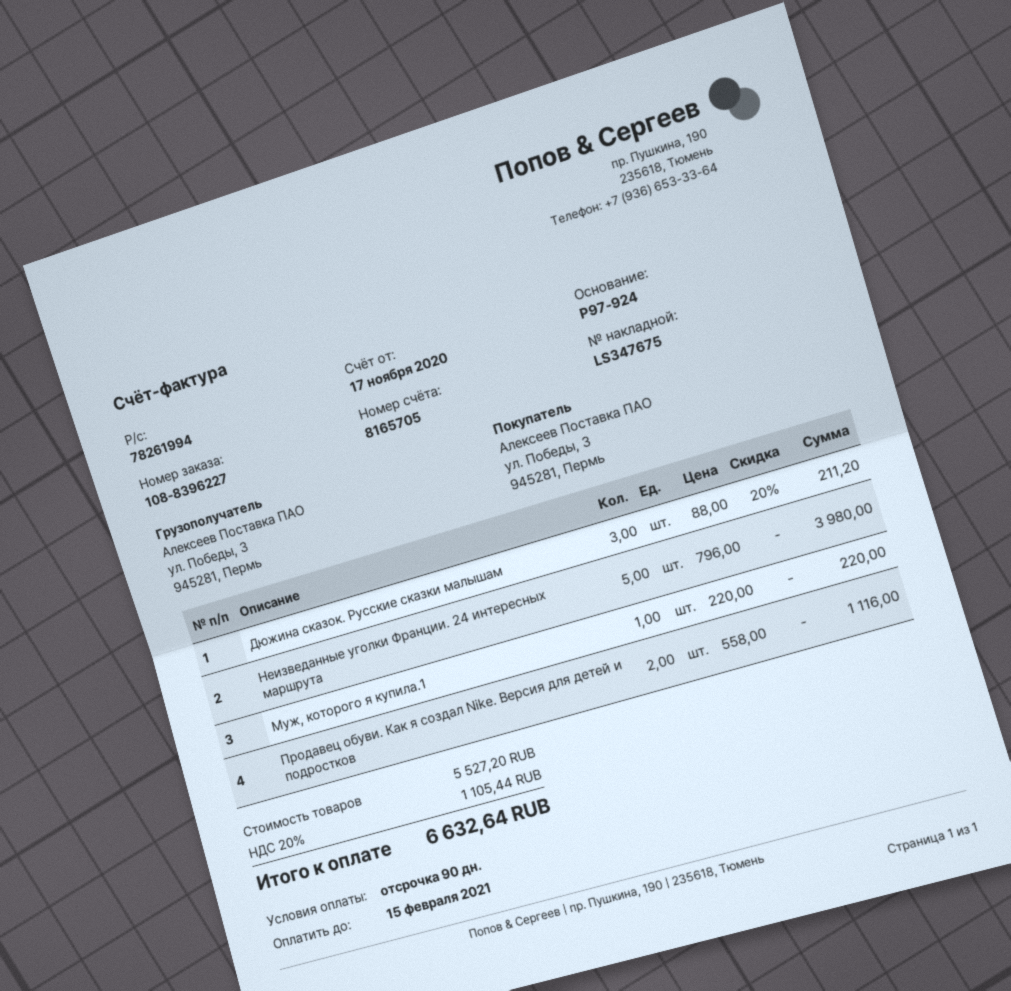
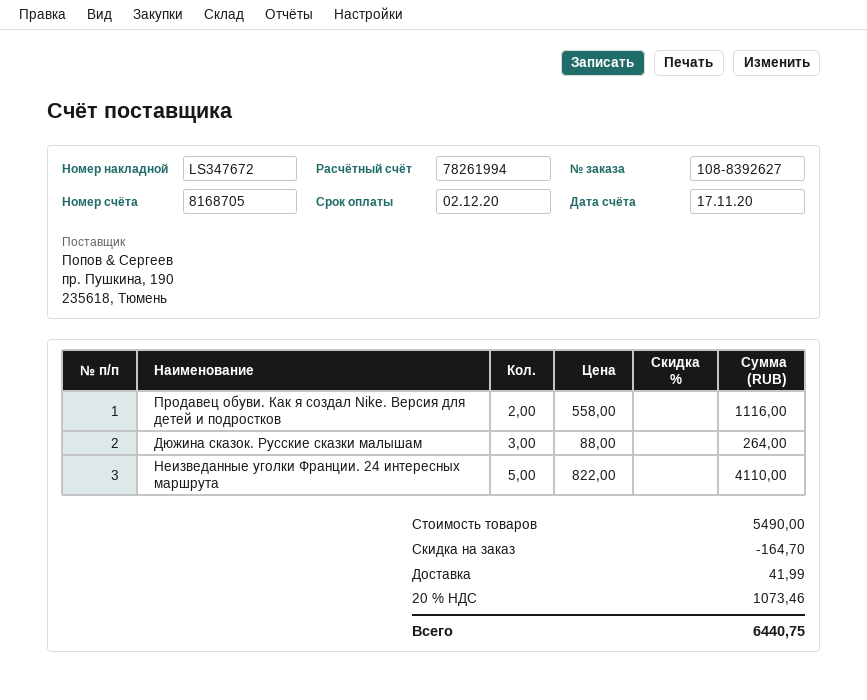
order number: 108-8396227 -> 108-8392627
delivery note number: LS347675 -> LS347672
invoice number: 8165705 -> 8168705
due date: 2021-02-15 -> 2020-12-02
Дюжина сказок. Русские сказки малышам: 3 x 88.00 - 20% = 211.20 -> 3 x 88.00 = 264.00
Неизведанные уголки Франции. 24 интересных маршрута: 5 x 796.00 = 3980.00 -> 5 x 822.00 = 4110.00
Муж, которого я купила.1: 1 x 220.00 = 220.00 -> none
subtotal: 5527.20 -> 5490.00
discount: none -> 164.70
shipping: none -> 41.99
tax: 20% = 1105.44 -> 20% = 1073.46
total: 6632.64 -> 6440.75

